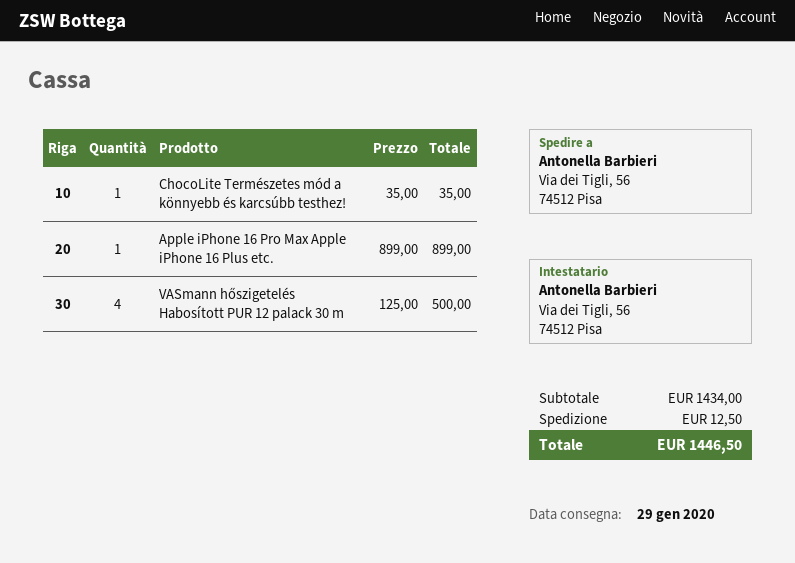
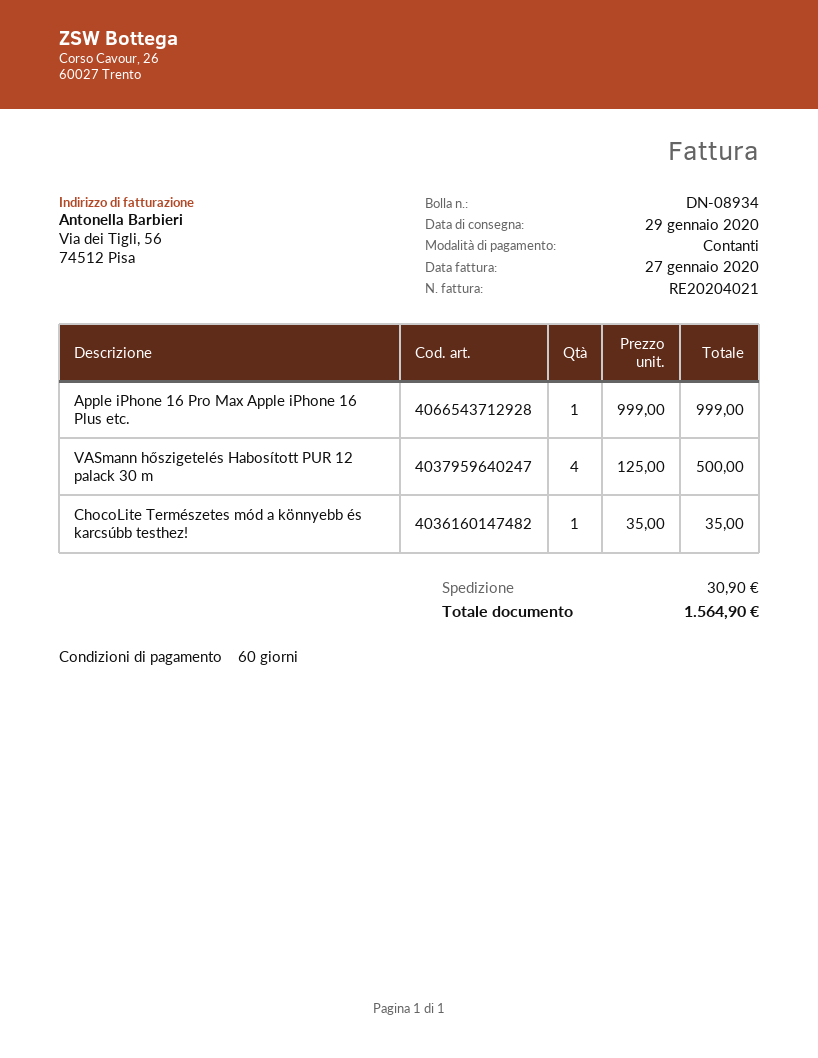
Apple iPhone 16 Pro Max Apple iPhone 16 Plus etc.: 1 x 899.00 = 899.00 -> 1 x 999.00 = 999.00
shipping: 12.50 -> 30.90
total: 1446.50 -> 1564.90

